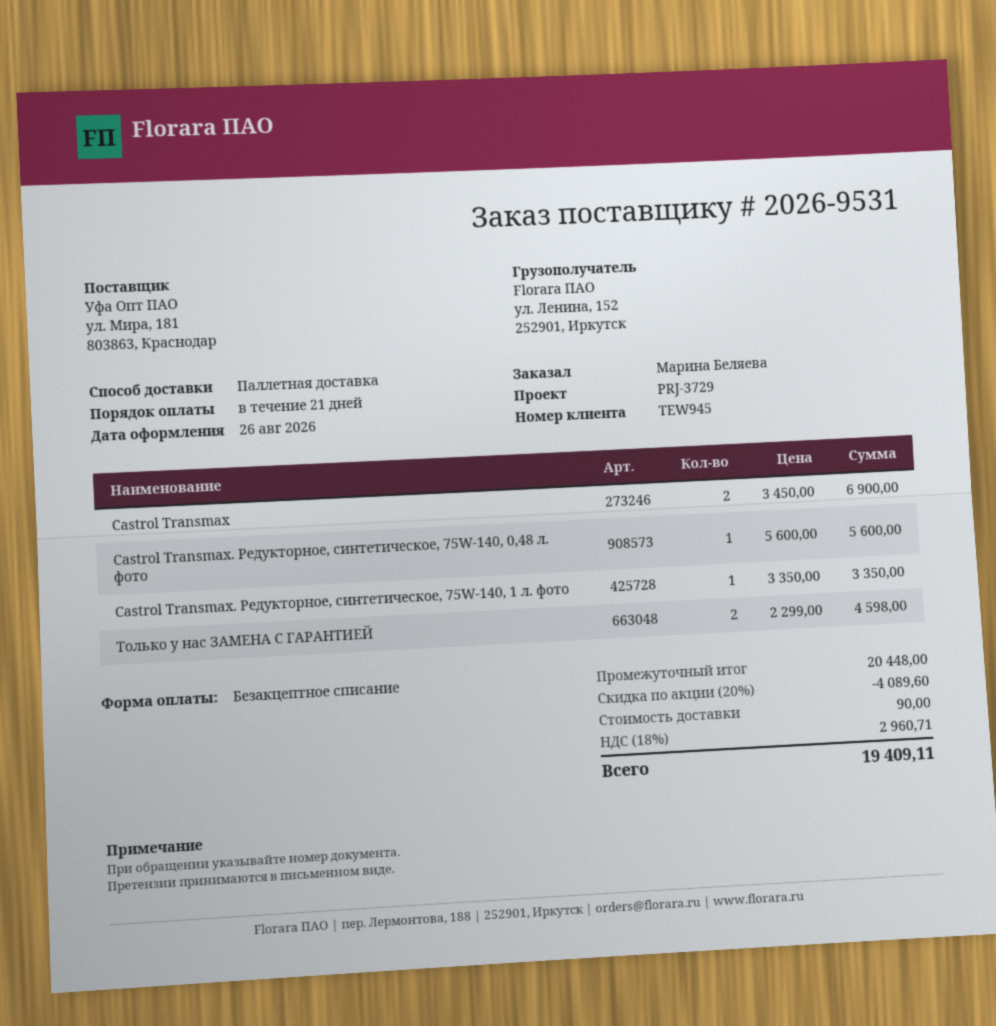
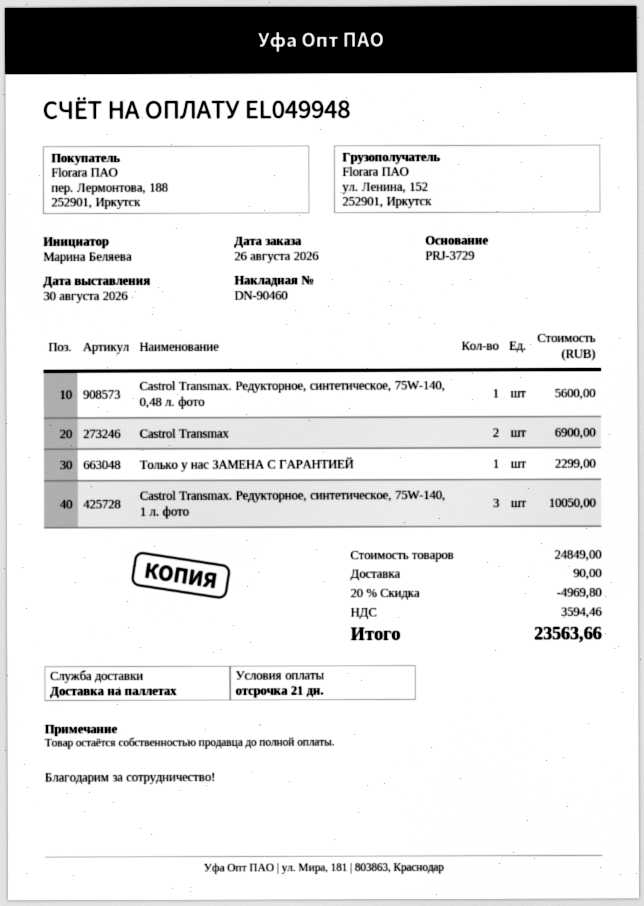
Castrol Transmax. Редукторное, синтетическое, 75W-140, 1 л. фото: 1 for 3350.00 -> 3 for 10050.00
Только у нас ЗАМЕНА С ГАРАНТИЕЙ: 2 for 4598.00 -> 1 for 2299.00
subtotal: 20448.00 -> 24849.00
discount: 20% = 4089.60 -> 20% = 4969.80
tax: 2960.71 -> 3594.46
total: 19409.11 -> 23563.66

